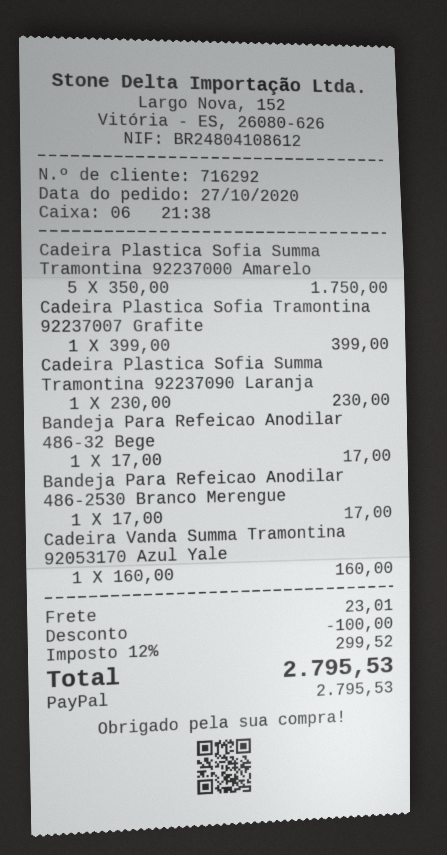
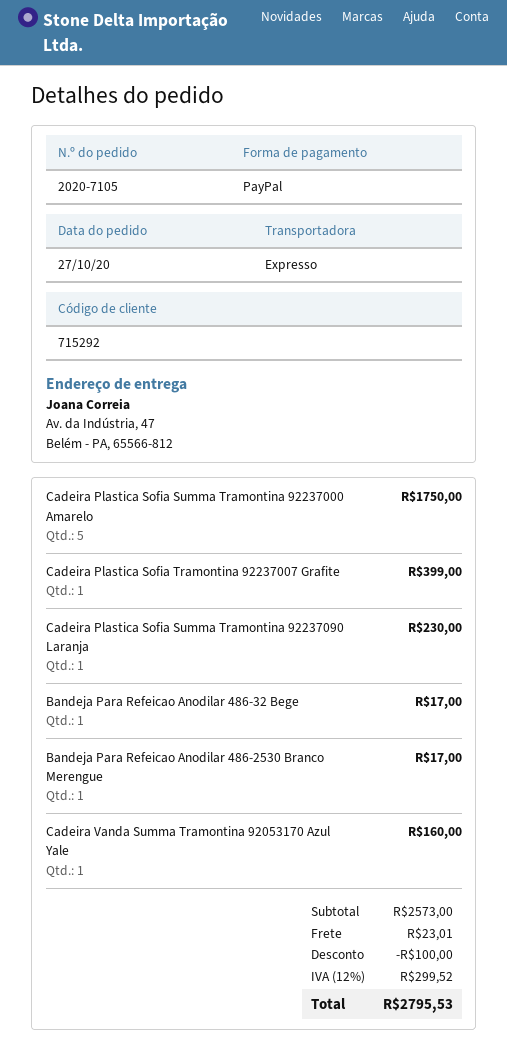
customer number: 716292 -> 715292

